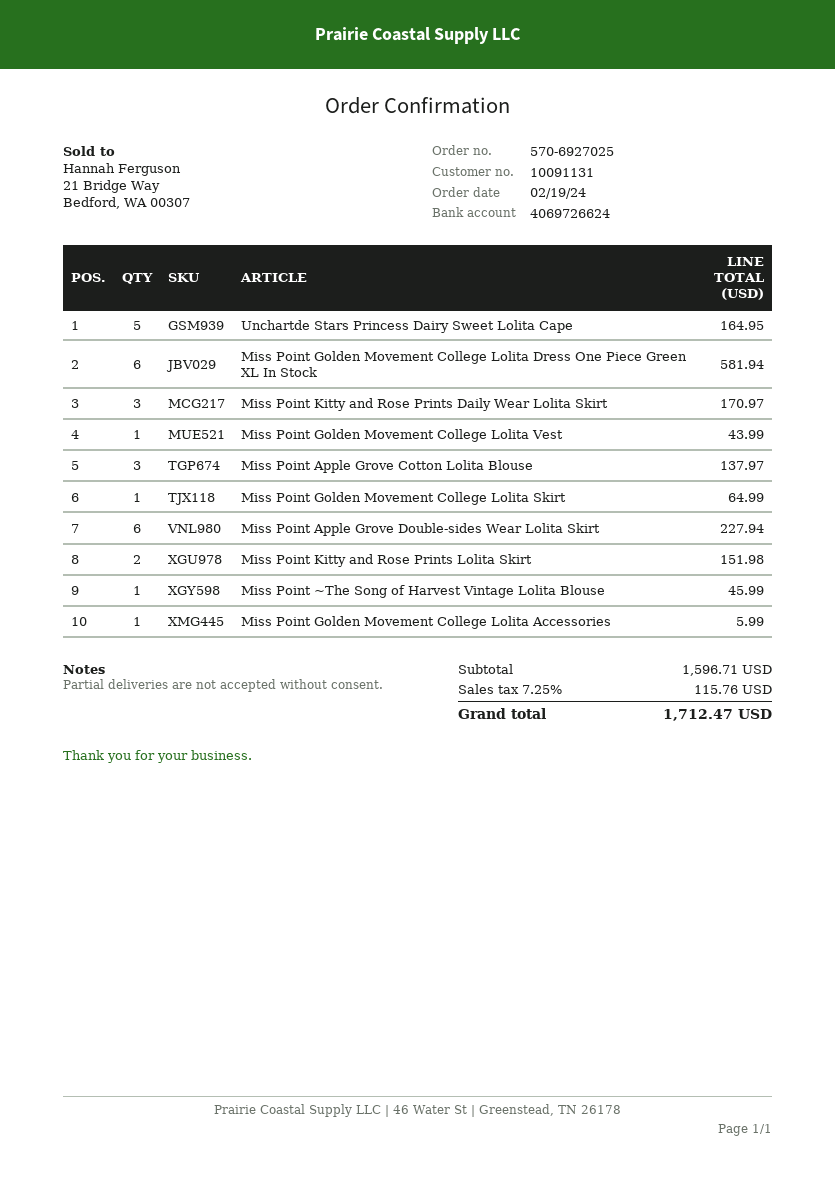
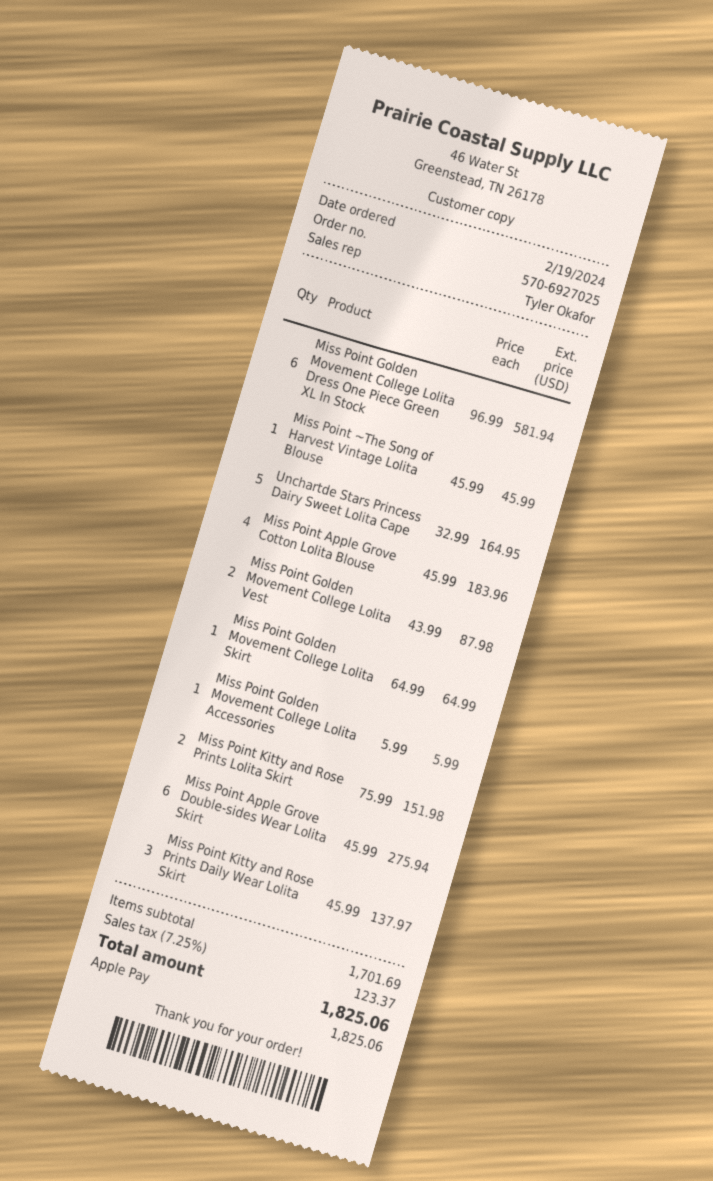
Miss Point Kitty and Rose Prints Daily Wear Lolita Skirt: 3 for 170.97 -> 3 for 137.97
Miss Point Golden Movement College Lolita Vest: 1 for 43.99 -> 2 for 87.98
Miss Point Apple Grove Cotton Lolita Blouse: 3 for 137.97 -> 4 for 183.96
Miss Point Apple Grove Double-sides Wear Lolita Skirt: 6 for 227.94 -> 6 for 275.94
subtotal: 1596.71 -> 1701.69
tax: 7.25% = 115.76 -> 7.25% = 123.37
total: 1712.47 -> 1825.06

